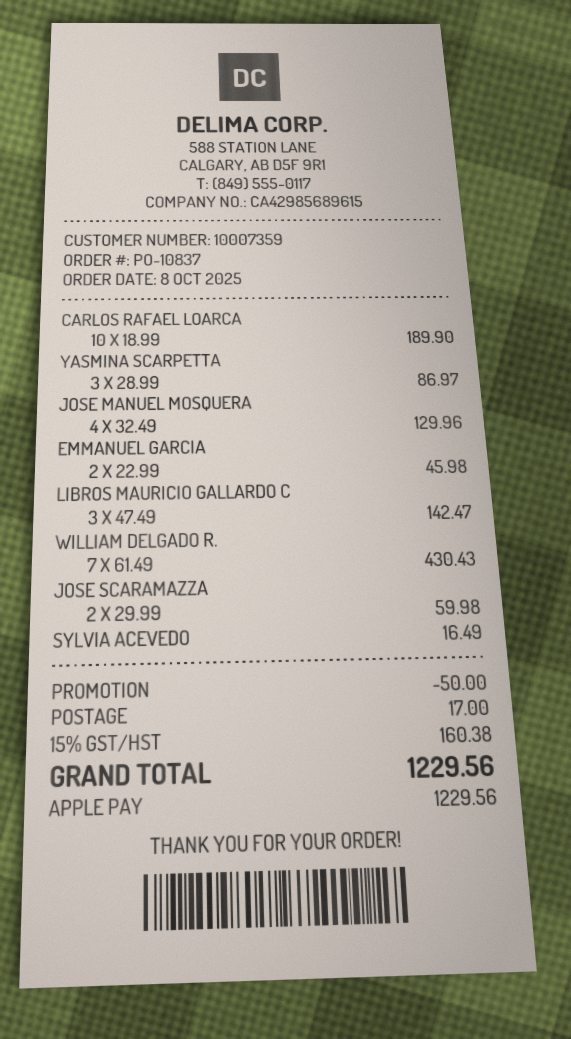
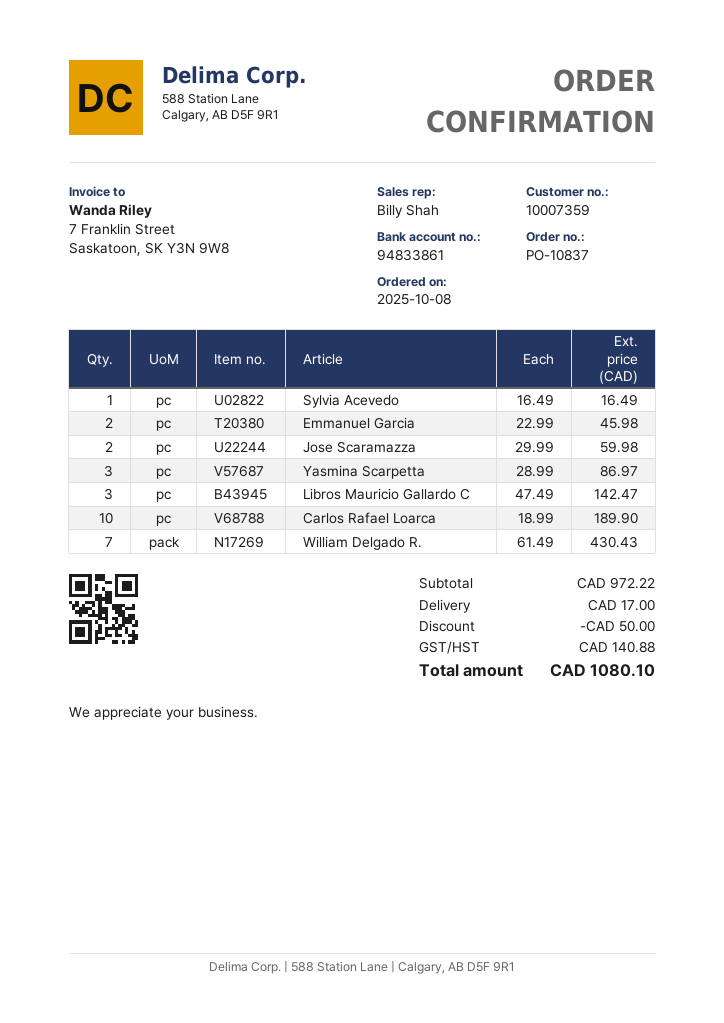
JOSE MANUEL MOSQUERA: 4 x 32.49 = 129.96 -> none
tax: 160.38 -> 140.88
total: 1229.56 -> 1080.10

